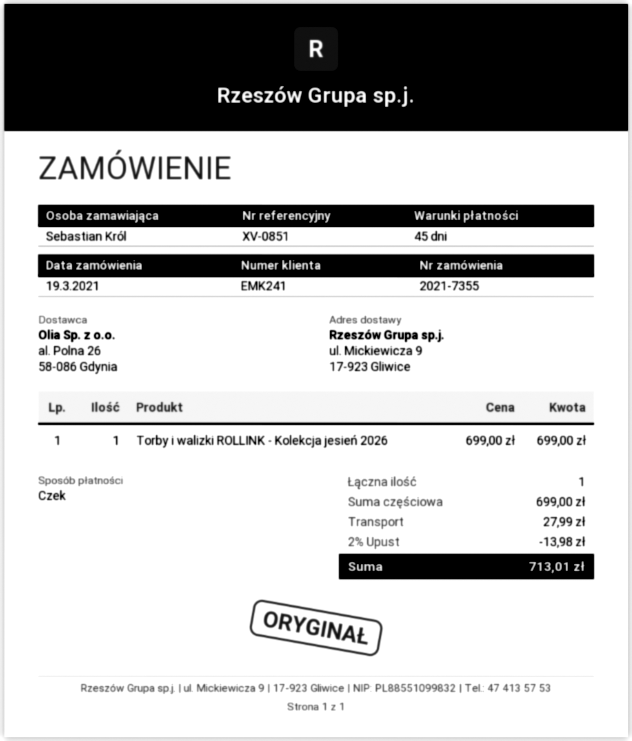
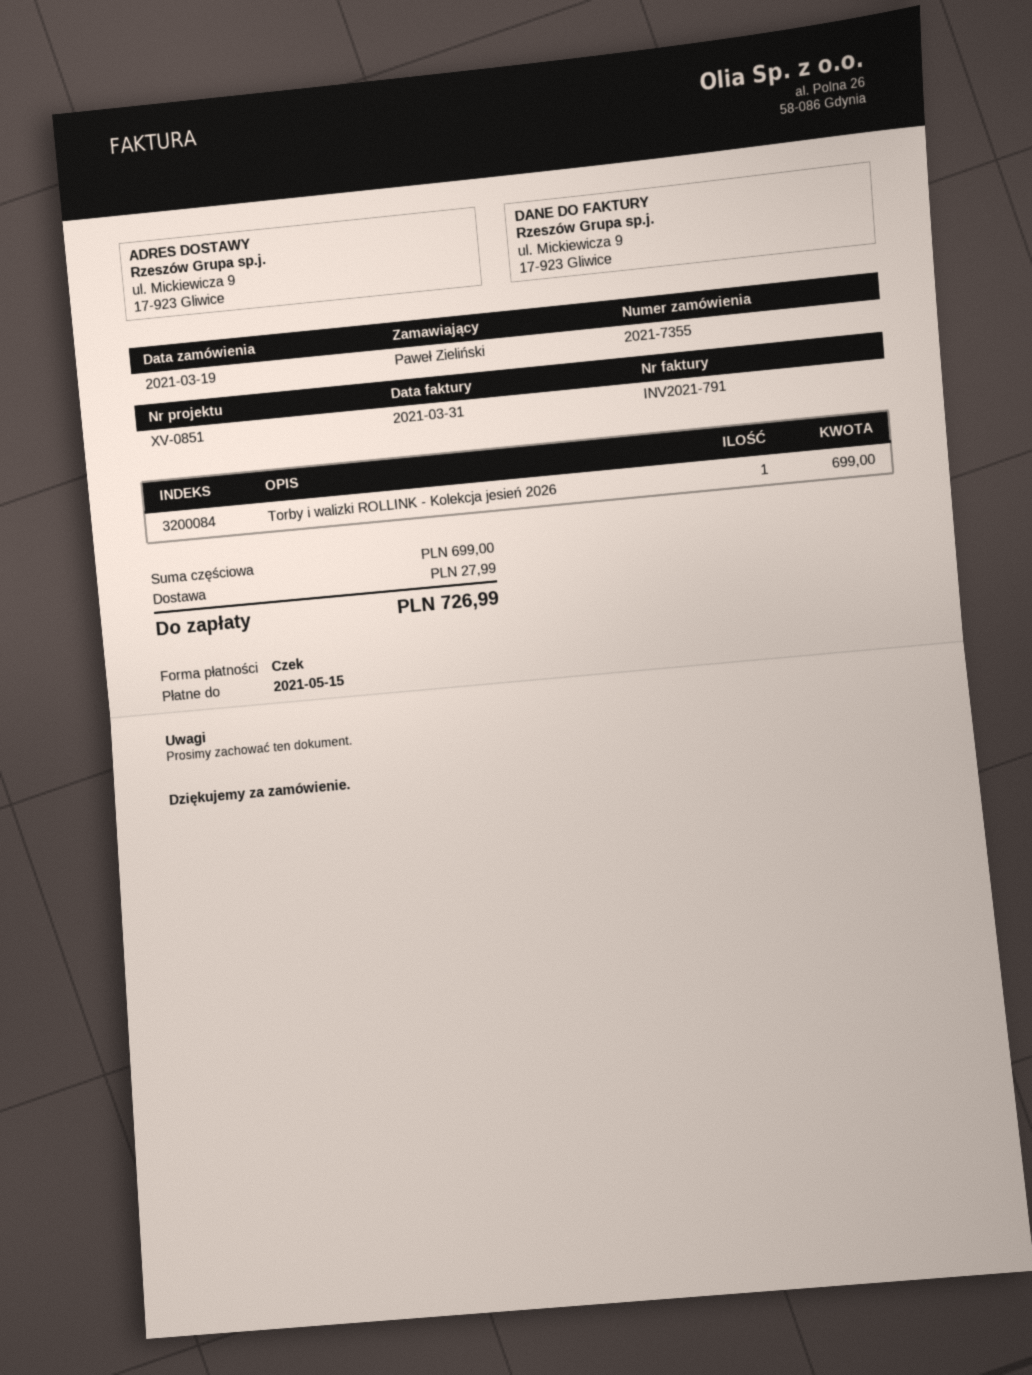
ordered by: Sebastian Król -> Paweł Zieliński
discount: 2% = 13.98 -> none
total: 713.01 -> 726.99

